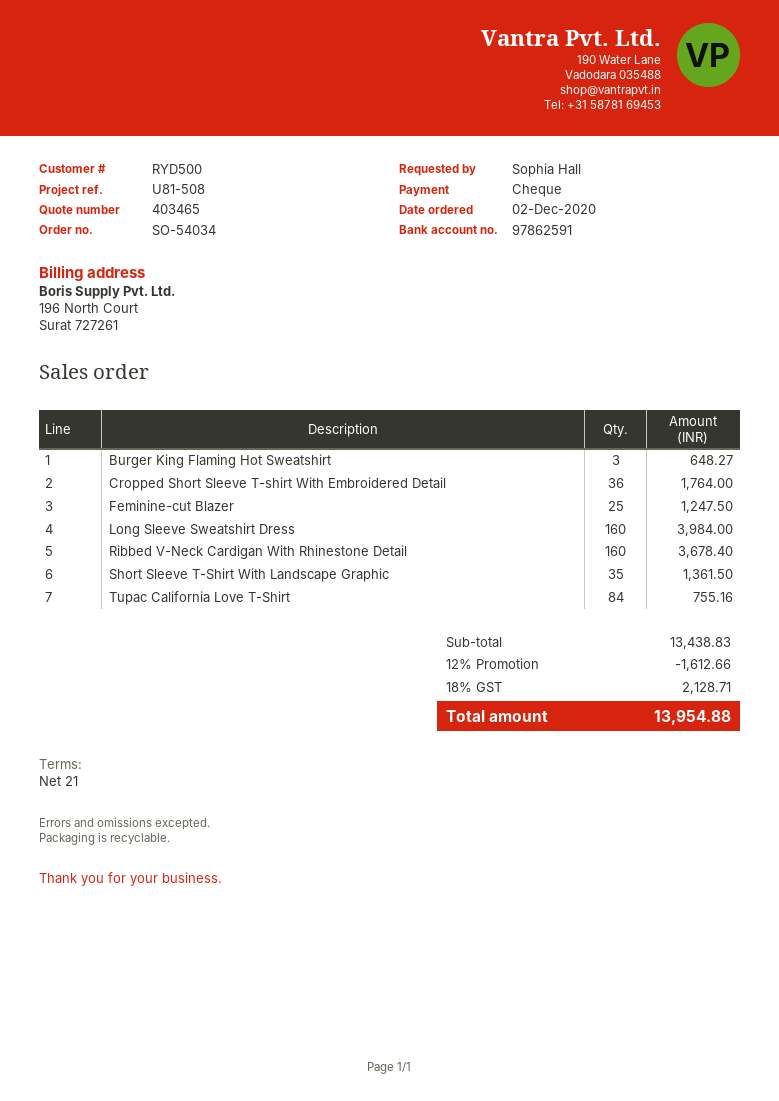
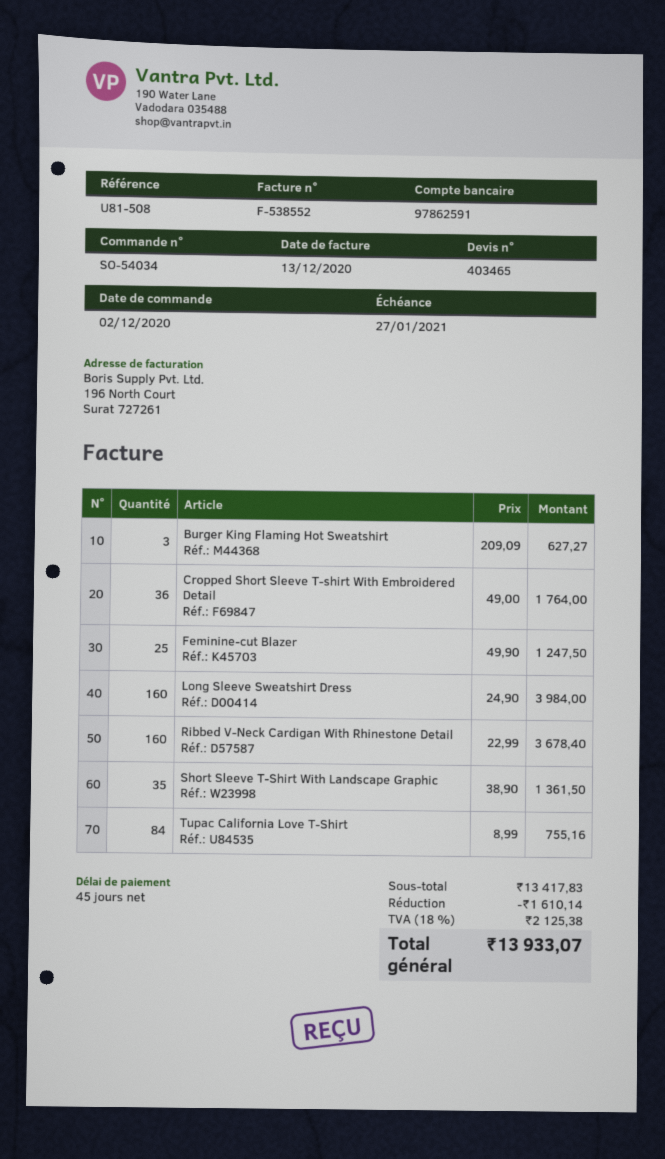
payment terms: 21 days -> 45 days
Burger King Flaming Hot Sweatshirt: 3 for 648.27 -> 3 for 627.27
subtotal: 13438.83 -> 13417.83
discount: 1612.66 -> 1610.14
tax: 18% = 2128.71 -> 18% = 2125.38
total: 13954.88 -> 13933.07

